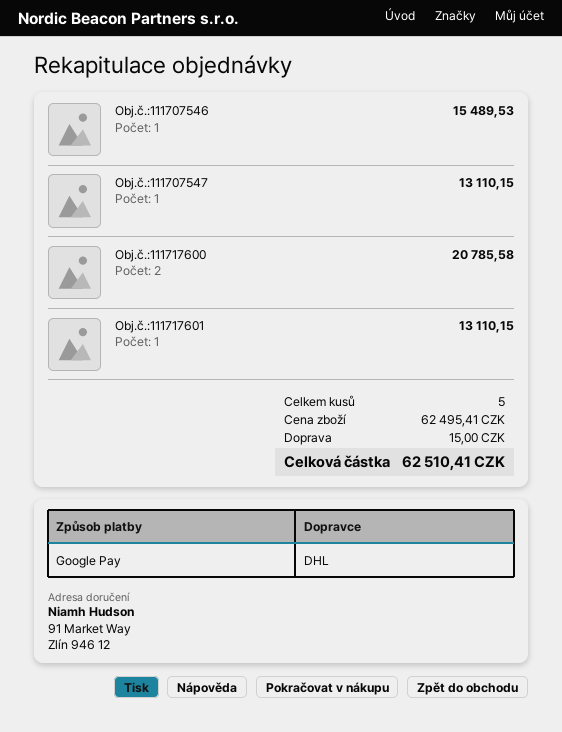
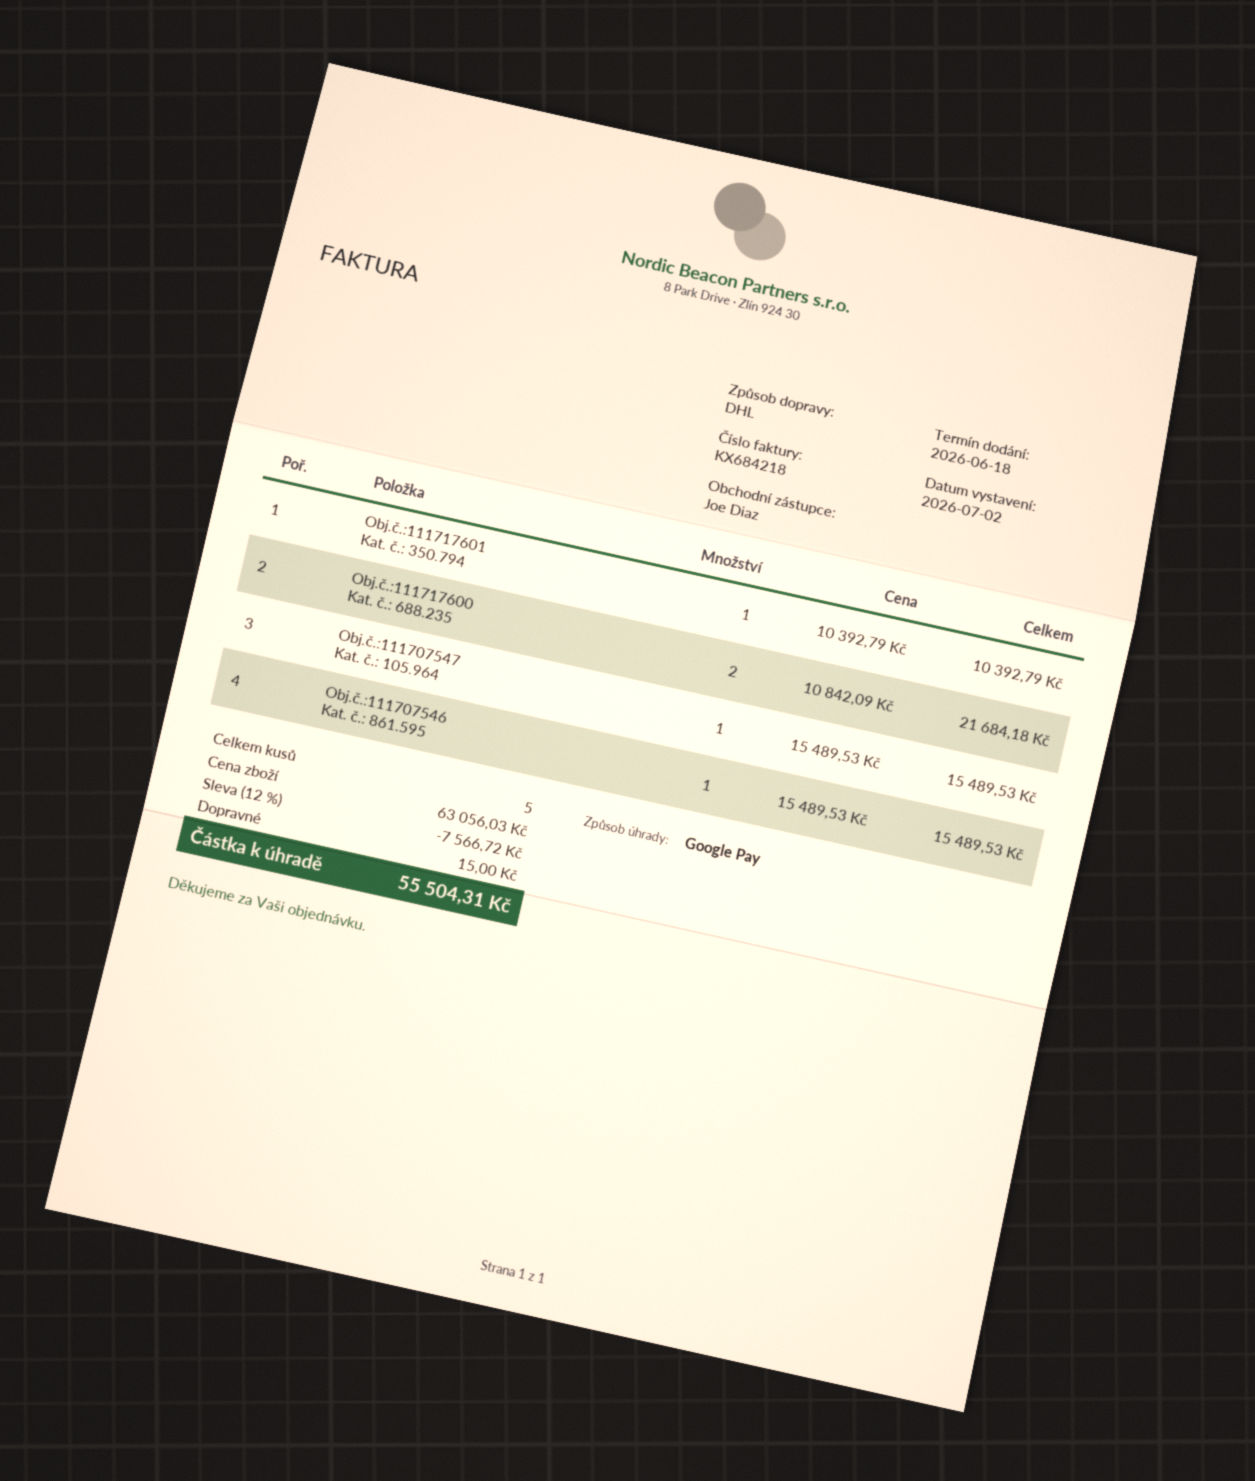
Obj.č.:111707547: 1 for 13110.15 -> 1 for 15489.53
Obj.č.:111717600: 2 for 20785.58 -> 2 for 21684.18
Obj.č.:111717601: 1 for 13110.15 -> 1 for 10392.79
subtotal: 62495.41 -> 63056.03
discount: none -> 12% = 7566.72
total: 62510.41 -> 55504.31

